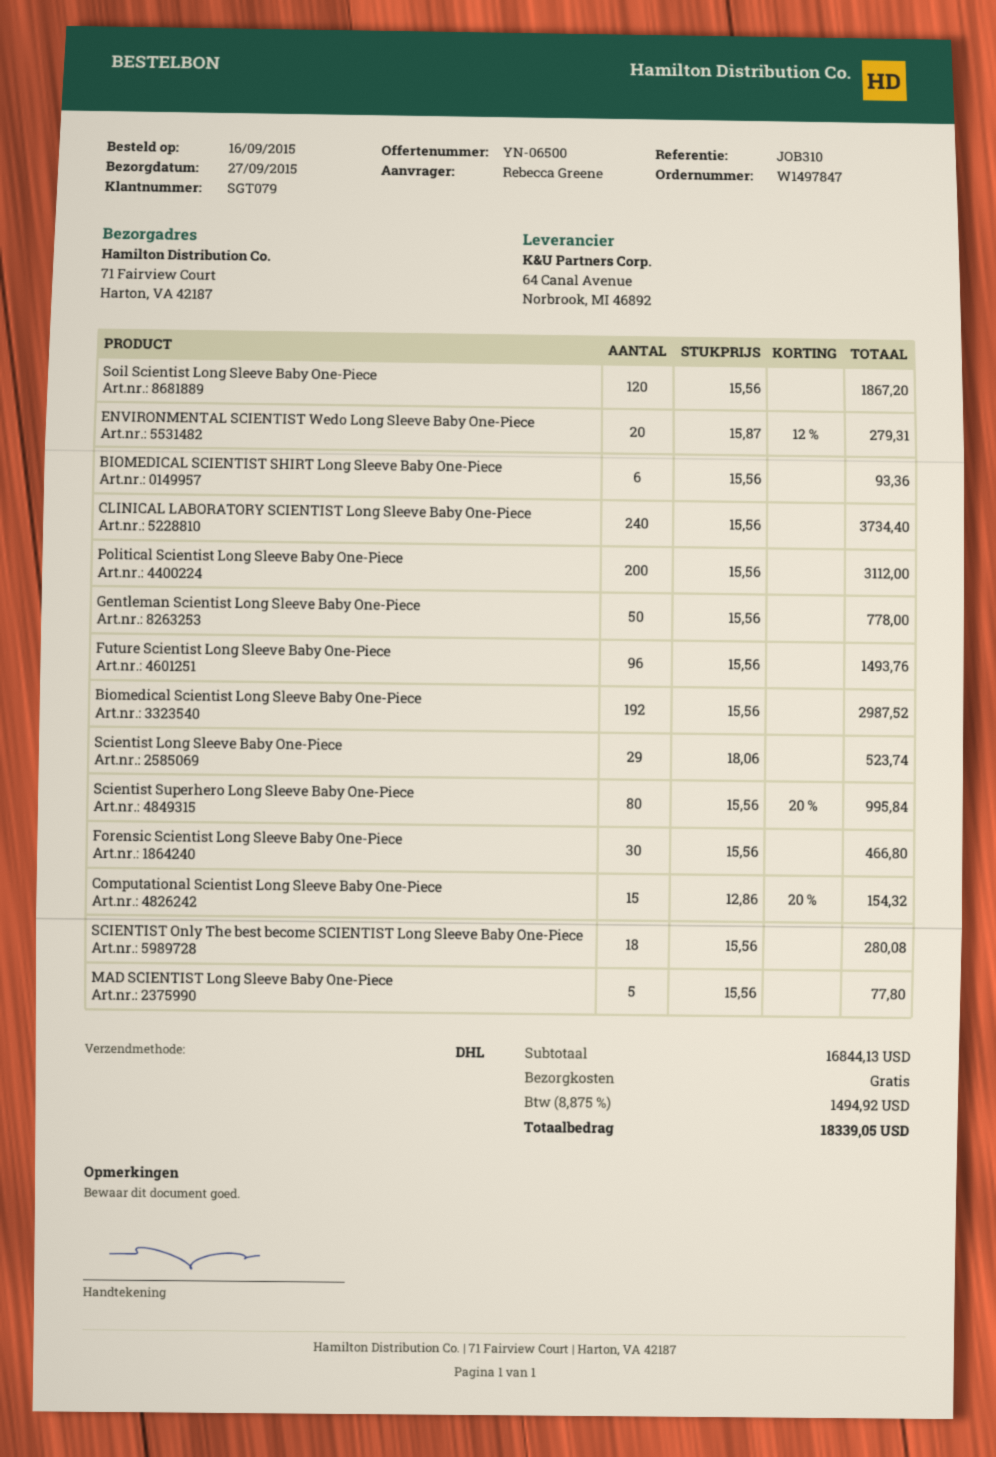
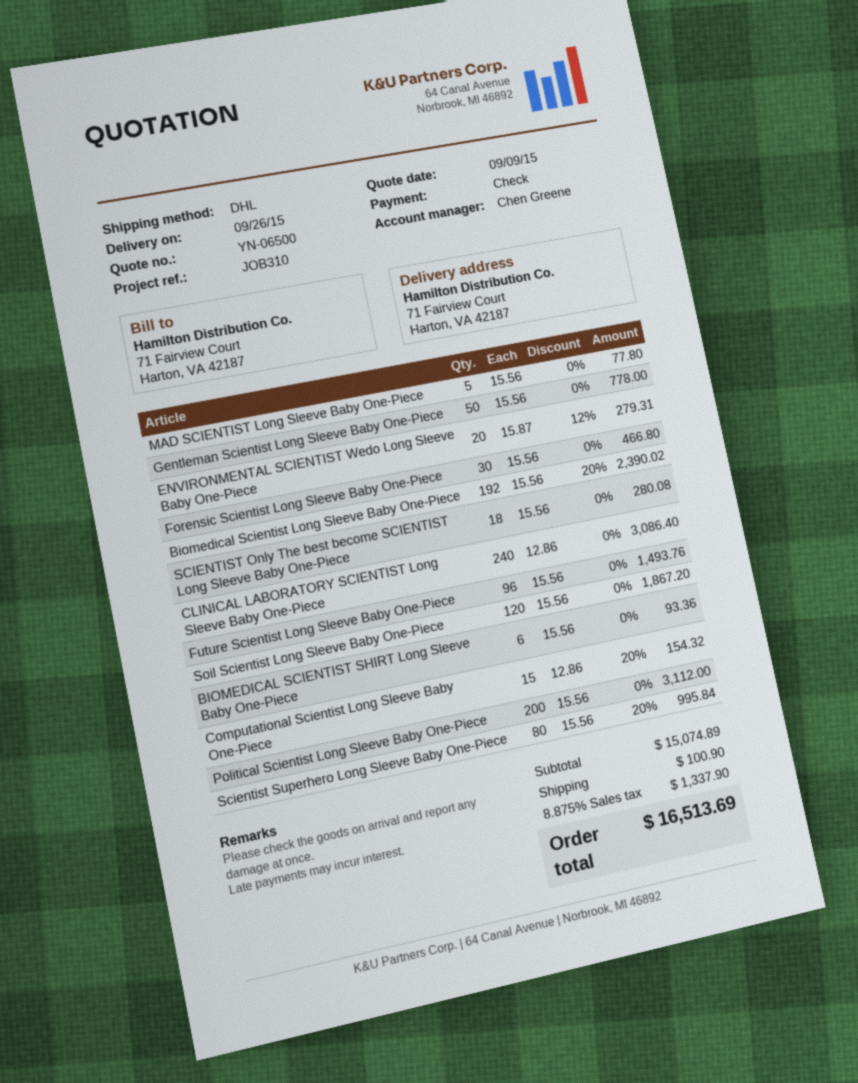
delivery date: 2015-09-27 -> 2015-09-26
CLINICAL LABORATORY SCIENTIST Long Sleeve Baby One-Piece: 240 x 15.56 = 3734.40 -> 240 x 12.86 = 3086.40
Biomedical Scientist Long Sleeve Baby One-Piece: 192 x 15.56 = 2987.52 -> 192 x 15.56 - 20% = 2390.02
Scientist Long Sleeve Baby One-Piece: 29 x 18.06 = 523.74 -> none
subtotal: 16844.13 -> 15074.89
shipping: 0.00 -> 100.90
tax: 8.875% = 1494.92 -> 8.875% = 1337.90
total: 18339.05 -> 16513.69

